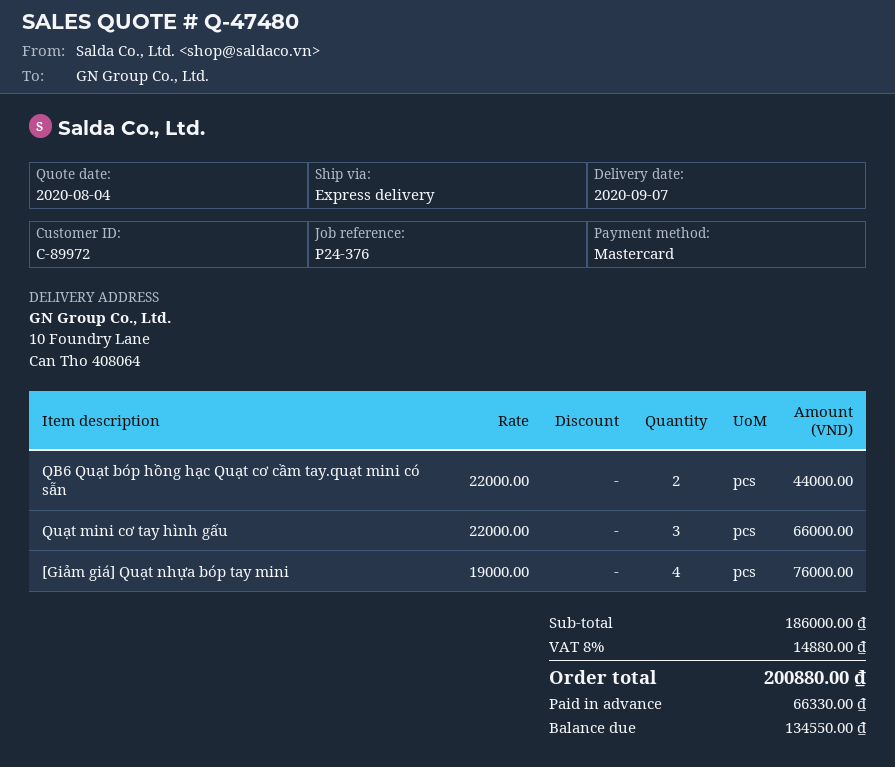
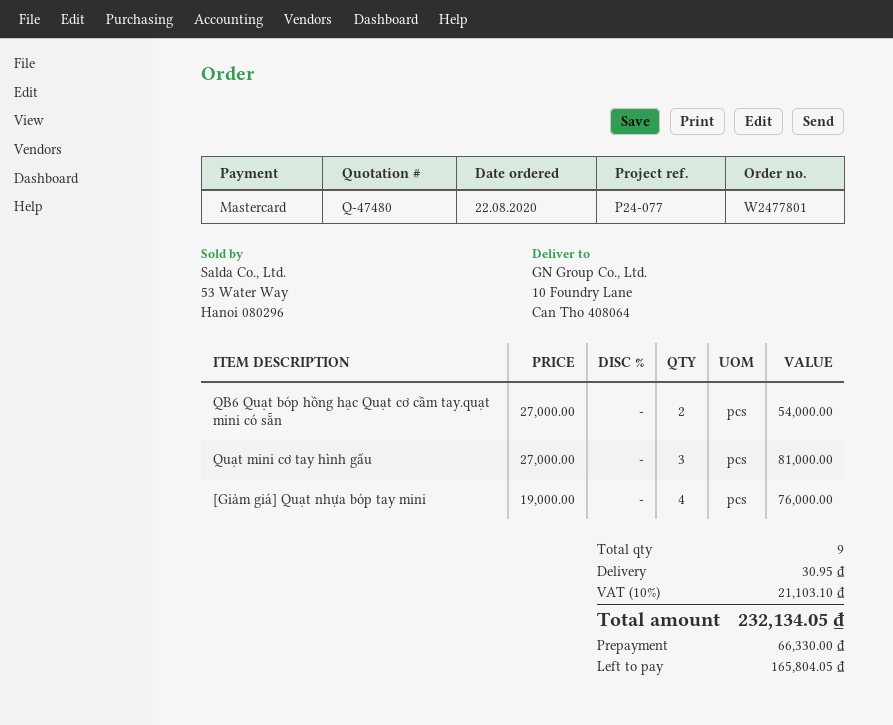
reference: P24-376 -> P24-077
QB6 Quạt bóp hồng hạc Quạt cơ cầm tay.quạt mini có sẵn: 2 x 22000.00 = 44000.00 -> 2 x 27000.00 = 54000.00
Quạt mini cơ tay hình gấu: 3 x 22000.00 = 66000.00 -> 3 x 27000.00 = 81000.00
shipping: none -> 30.95
tax: 8% = 14880.00 -> 10% = 21103.10
total: 200880.00 -> 232134.05
balance: 134550.00 -> 165804.05

